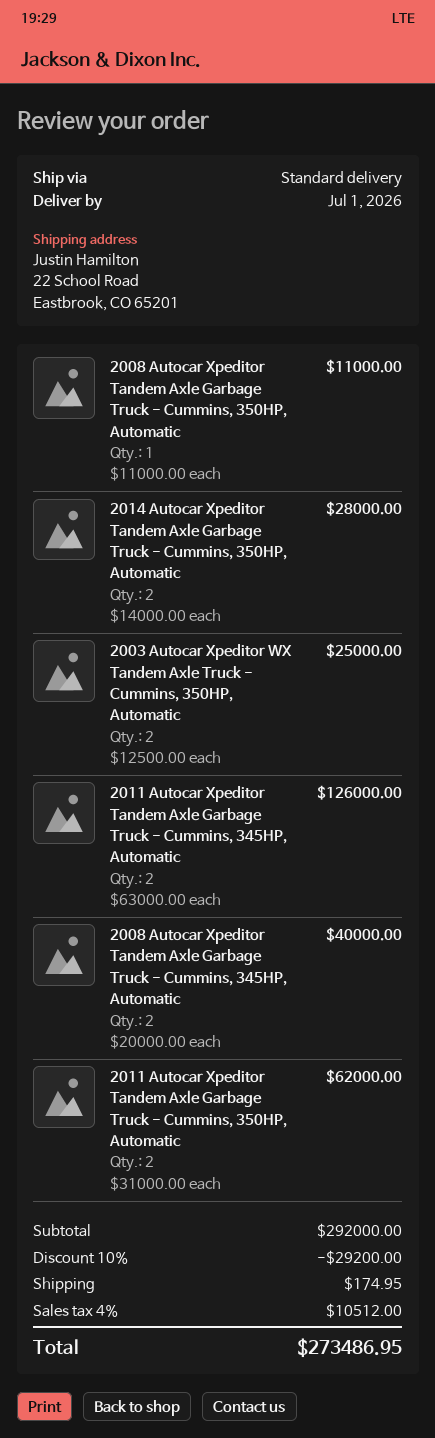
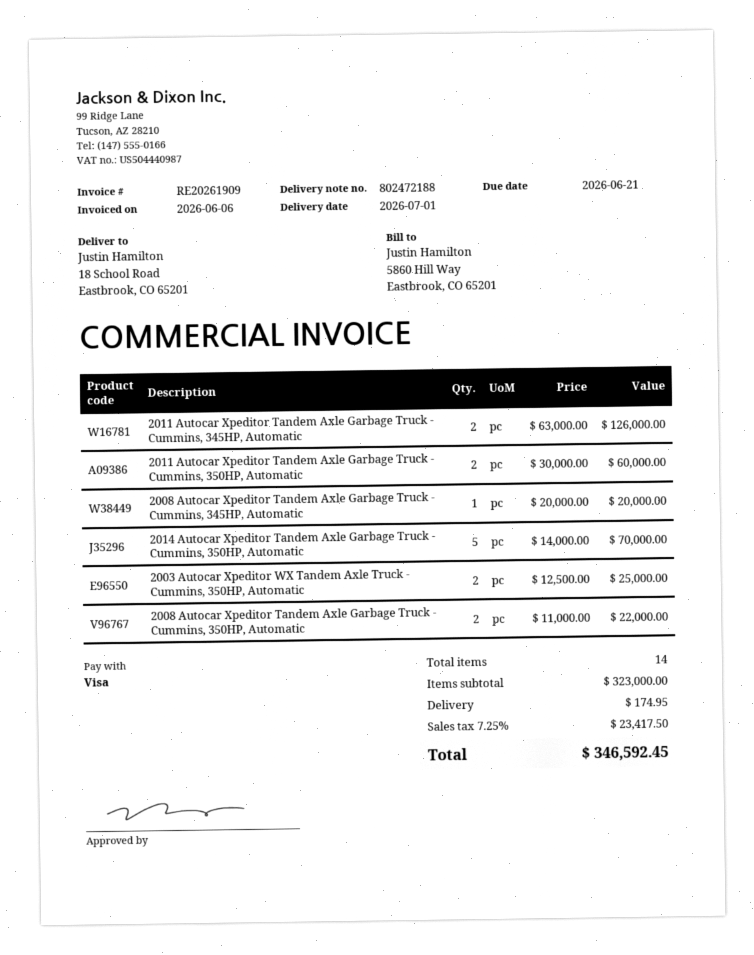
ship to: 22 School Road, Eastbrook, CO 65201 -> 18 School Road, Eastbrook, CO 65201
2008 Autocar Xpeditor Tandem Axle Garbage Truck - Cummins, 350HP, Automatic: 1 x 11000.00 = 11000.00 -> 2 x 11000.00 = 22000.00
2014 Autocar Xpeditor Tandem Axle Garbage Truck - Cummins, 350HP, Automatic: 2 x 14000.00 = 28000.00 -> 5 x 14000.00 = 70000.00
2008 Autocar Xpeditor Tandem Axle Garbage Truck - Cummins, 345HP, Automatic: 2 x 20000.00 = 40000.00 -> 1 x 20000.00 = 20000.00
2011 Autocar Xpeditor Tandem Axle Garbage Truck - Cummins, 350HP, Automatic: 2 x 31000.00 = 62000.00 -> 2 x 30000.00 = 60000.00
subtotal: 292000.00 -> 323000.00
discount: 10% = 29200.00 -> none
tax: 4% = 10512.00 -> 7.25% = 23417.50
total: 273486.95 -> 346592.45

